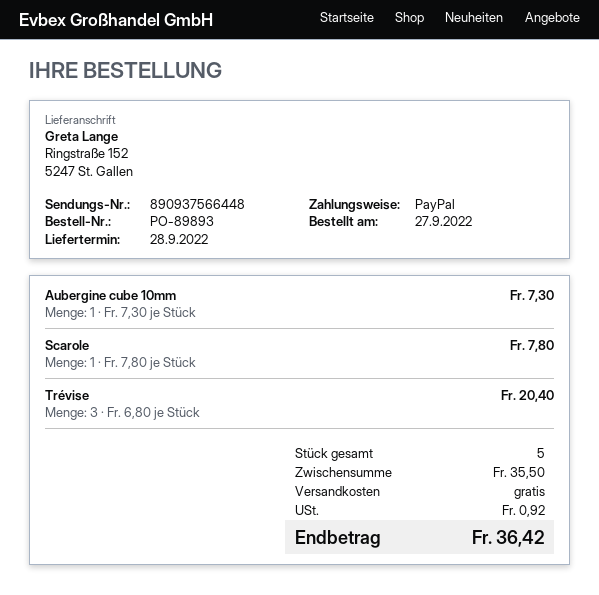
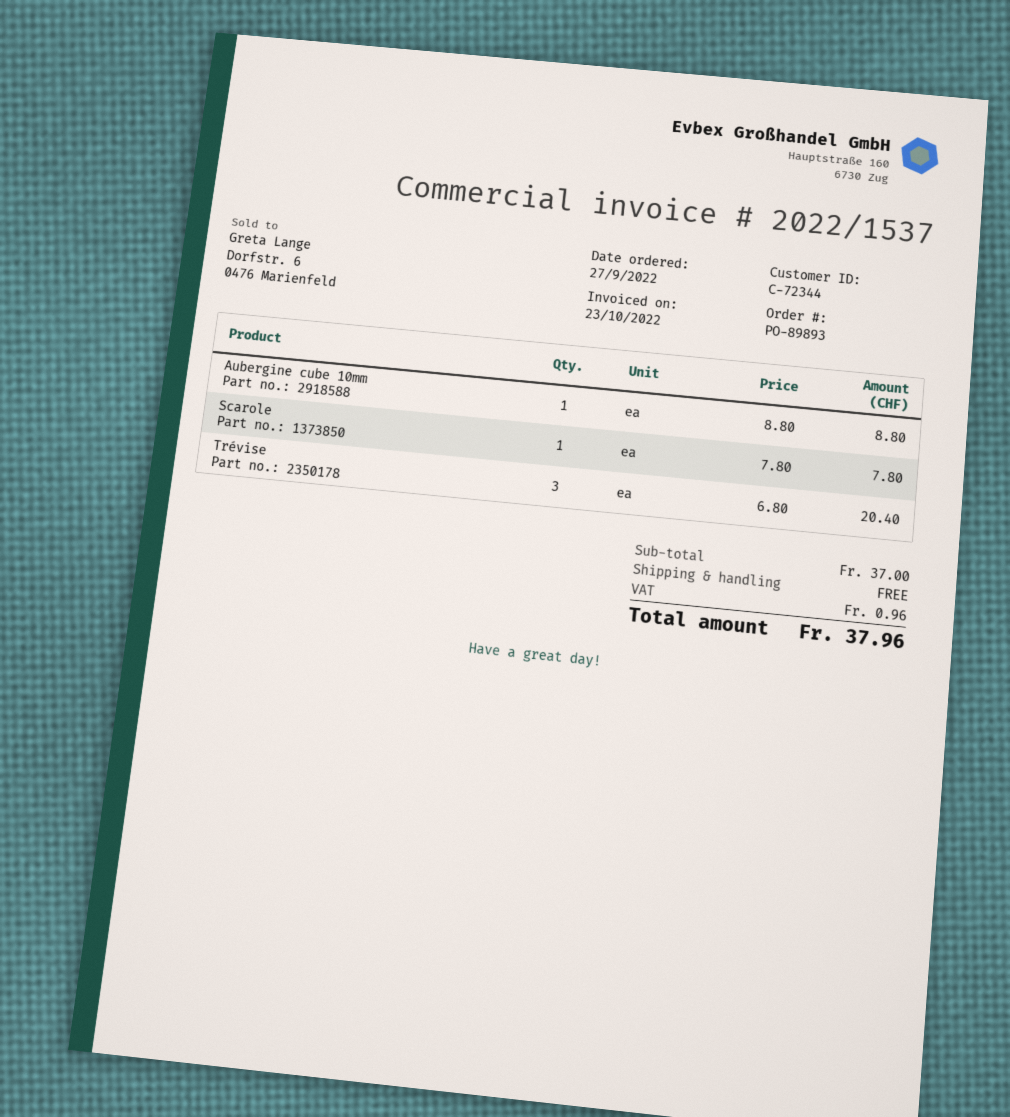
Aubergine cube 10mm: 1 x 7.30 = 7.30 -> 1 x 8.80 = 8.80
subtotal: 35.50 -> 37.00
tax: 0.92 -> 0.96
total: 36.42 -> 37.96

